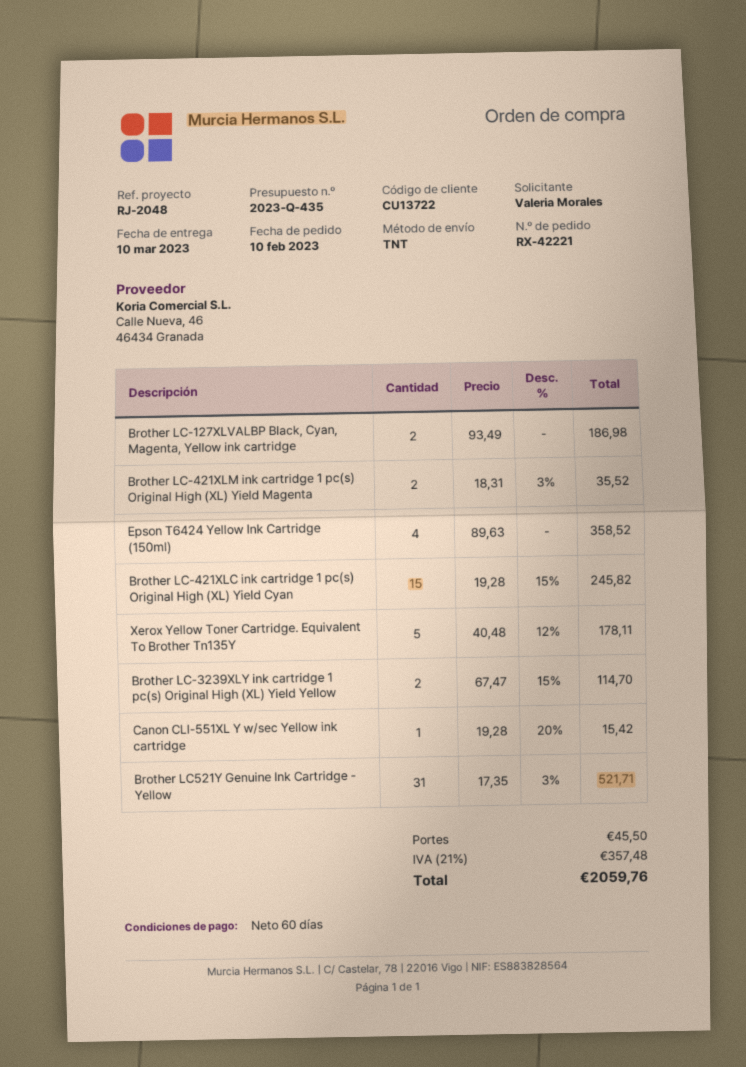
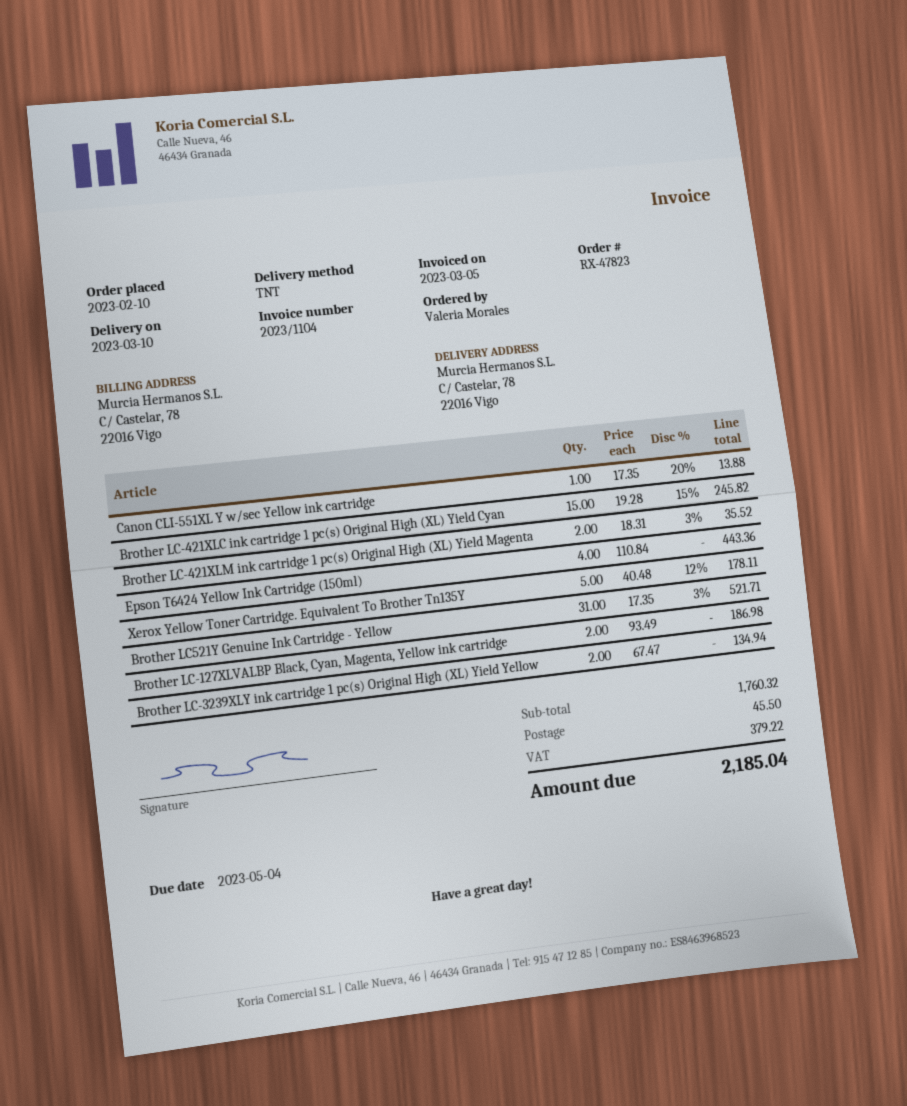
order number: RX-42221 -> RX-47823
Epson T6424 Yellow Ink Cartridge (150ml): 4 x 89.63 = 358.52 -> 4 x 110.84 = 443.36
Brother LC-3239XLY ink cartridge 1 pc(s) Original High (XL) Yield Yellow: 2 x 67.47 - 15% = 114.70 -> 2 x 67.47 = 134.94
Canon CLI-551XL Y w/sec Yellow ink cartridge: 1 x 19.28 - 20% = 15.42 -> 1 x 17.35 - 20% = 13.88
tax: 357.48 -> 379.22
total: 2059.76 -> 2185.04

